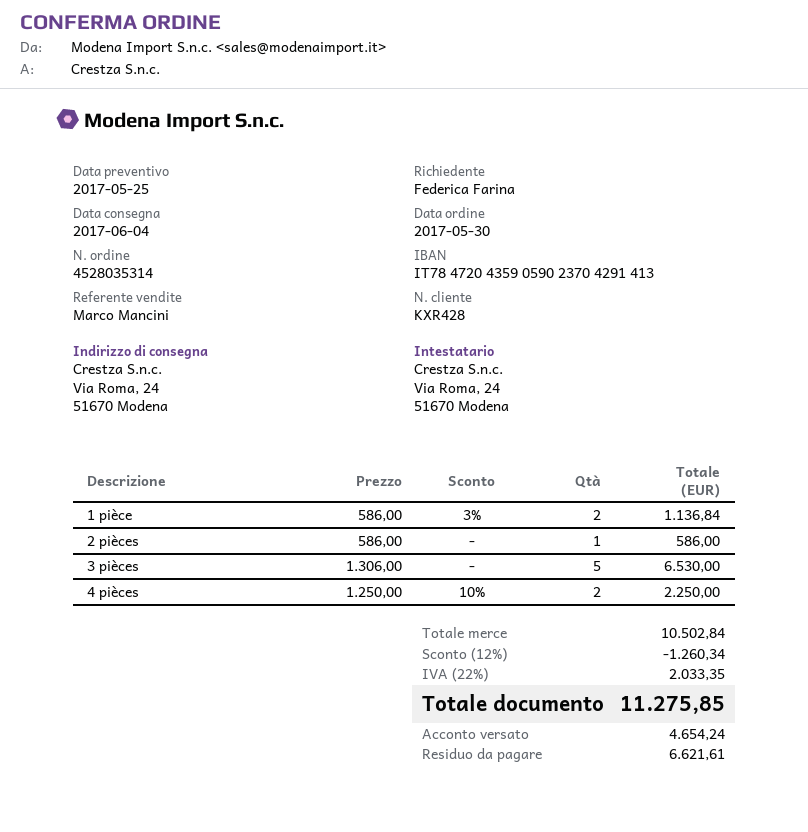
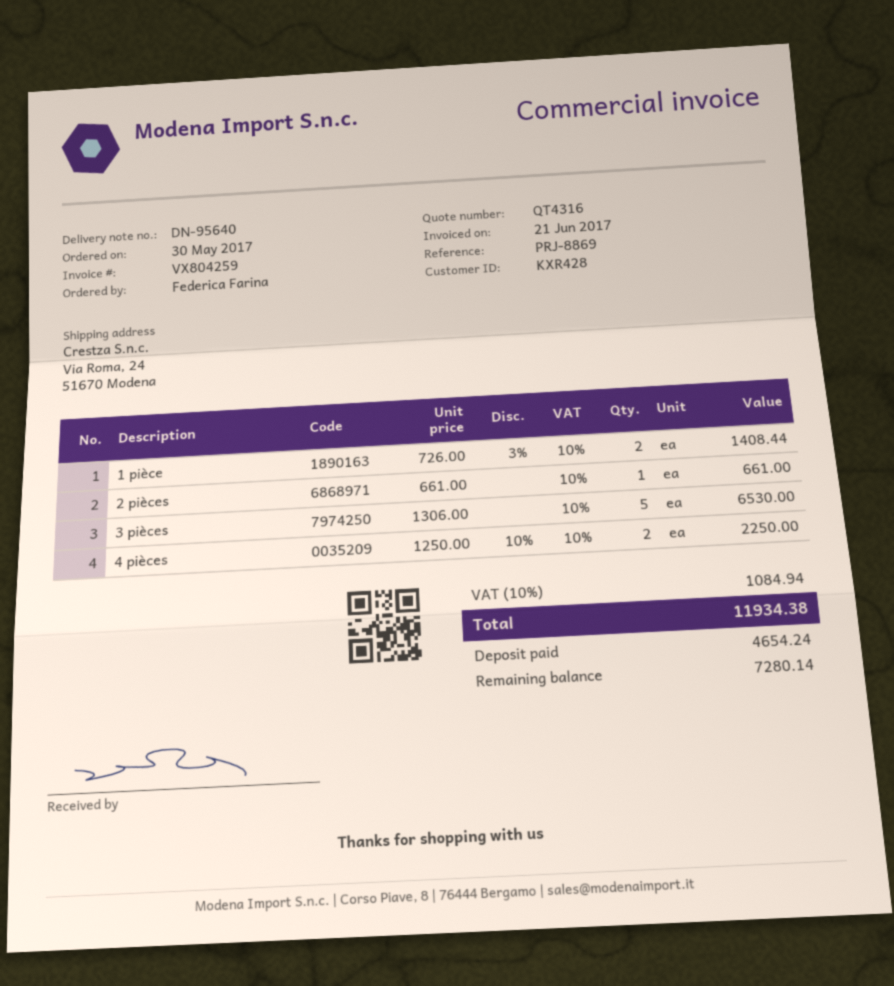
1 pièce: 2 x 586.00 - 3% = 1136.84 -> 2 x 726.00 - 3% = 1408.44
2 pièces: 1 x 586.00 = 586.00 -> 1 x 661.00 = 661.00
discount: 12% = 1260.34 -> none
tax: 22% = 2033.35 -> 10% = 1084.94
total: 11275.85 -> 11934.38
balance: 6621.61 -> 7280.14

